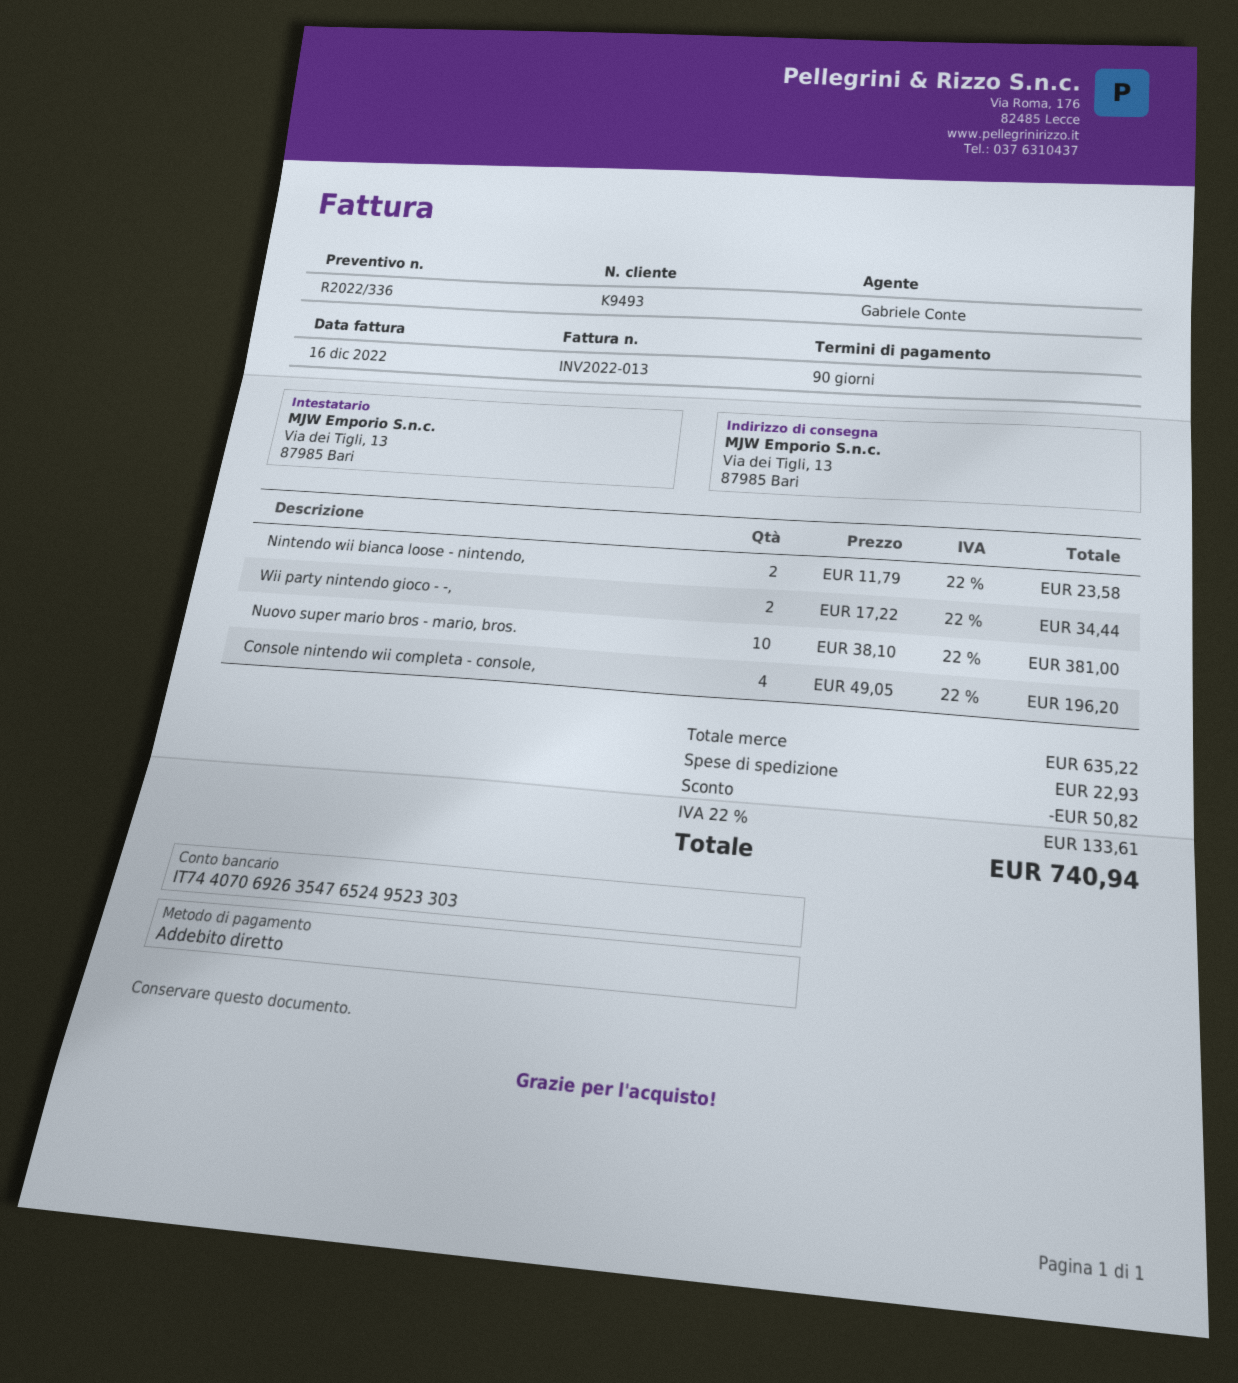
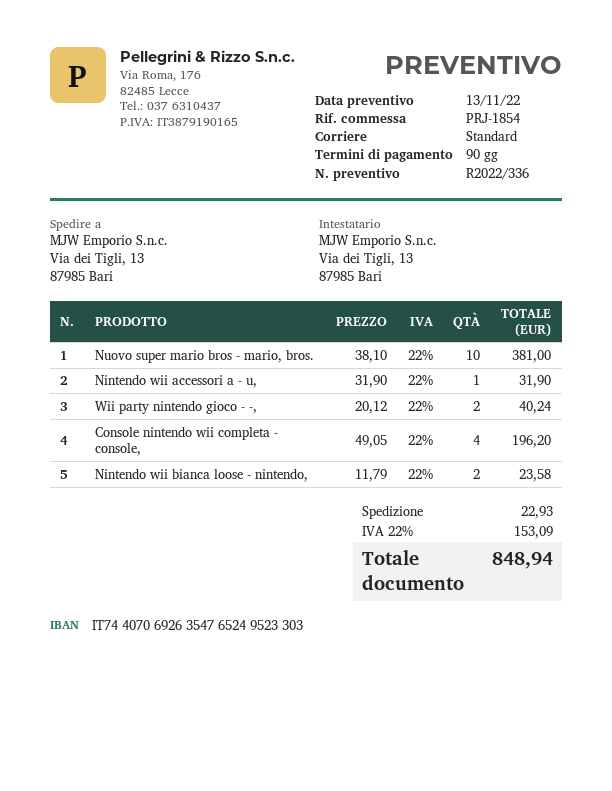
Wii party nintendo gioco - -,: 2 x 17.22 = 34.44 -> 2 x 20.12 = 40.24
Nintendo wii accessori a - u,: none -> 1 x 31.90 = 31.90
discount: 50.82 -> none
tax: 22% = 133.61 -> 22% = 153.09
total: 740.94 -> 848.94

